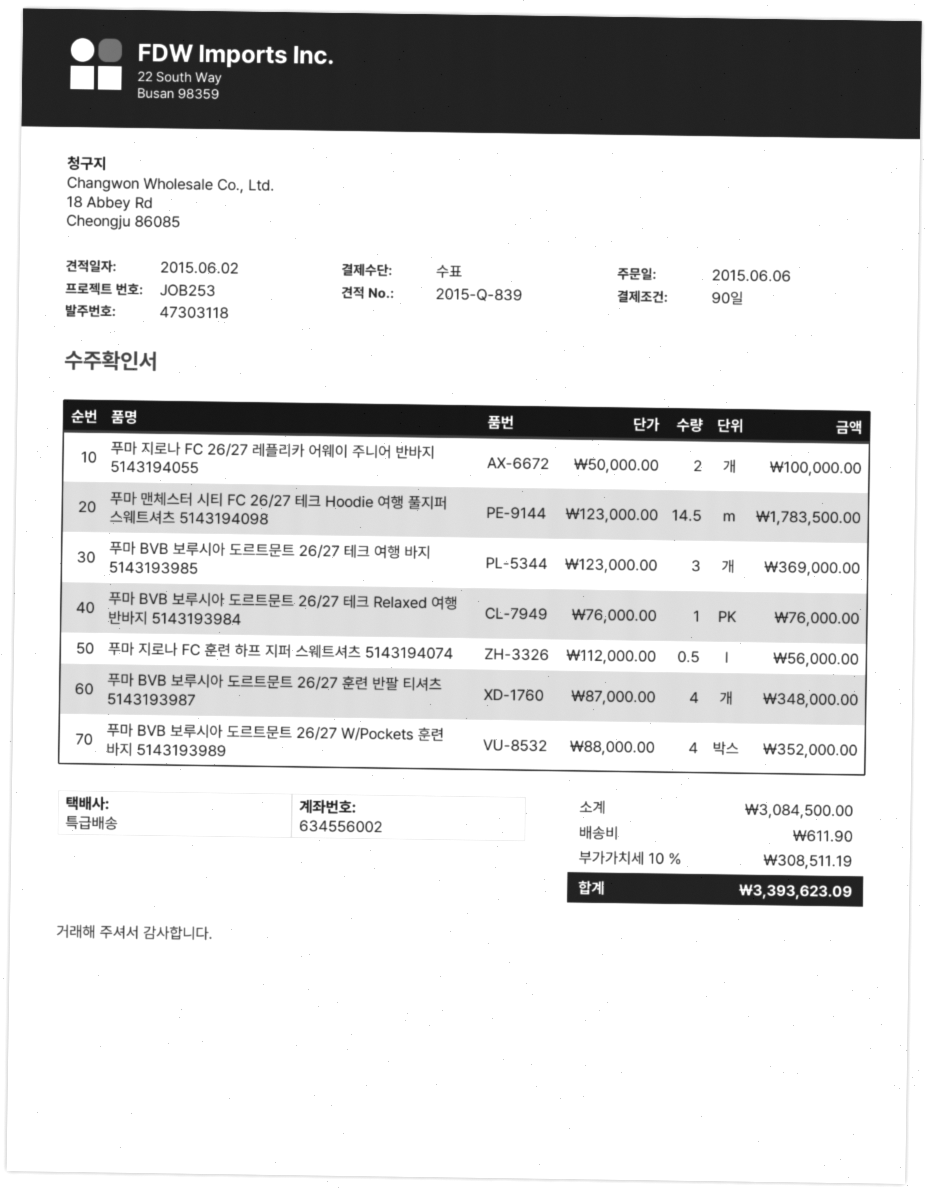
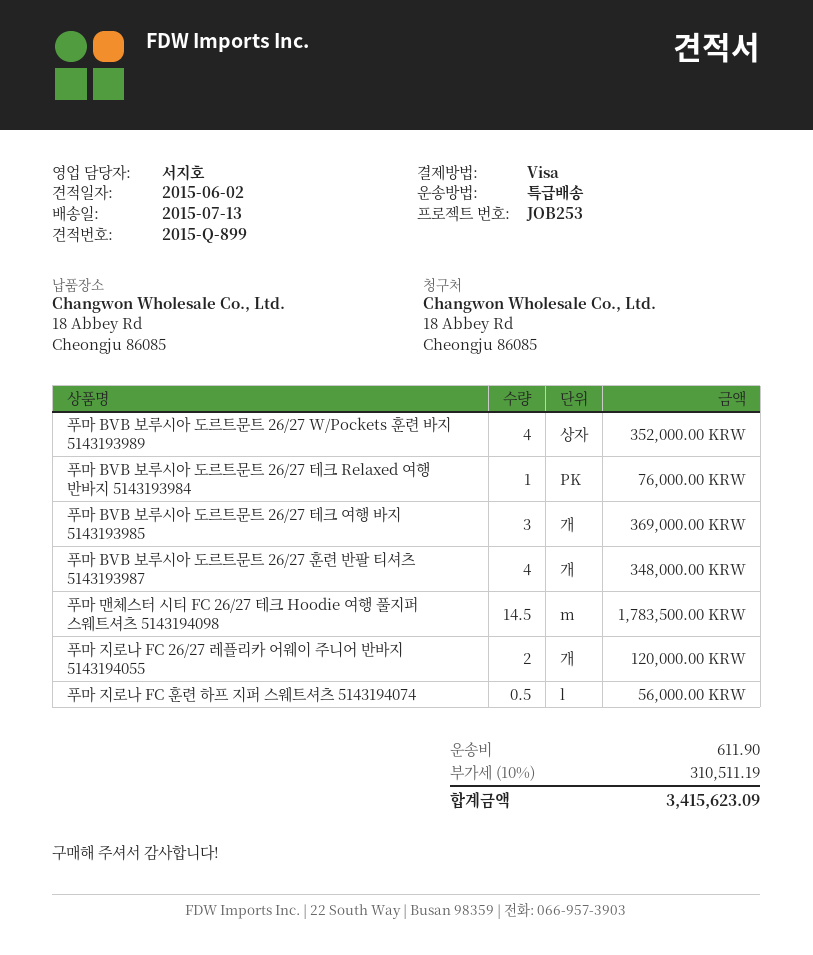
quote number: 2015-Q-839 -> 2015-Q-899
payment method: cheque -> Visa
푸마 지로나 FC 26/27 레플리카 어웨이 주니어 반바지 5143194055: 2 for 100000.00 -> 2 for 120000.00
tax: 10% = 308511.19 -> 10% = 310511.19
total: 3393623.09 -> 3415623.09

